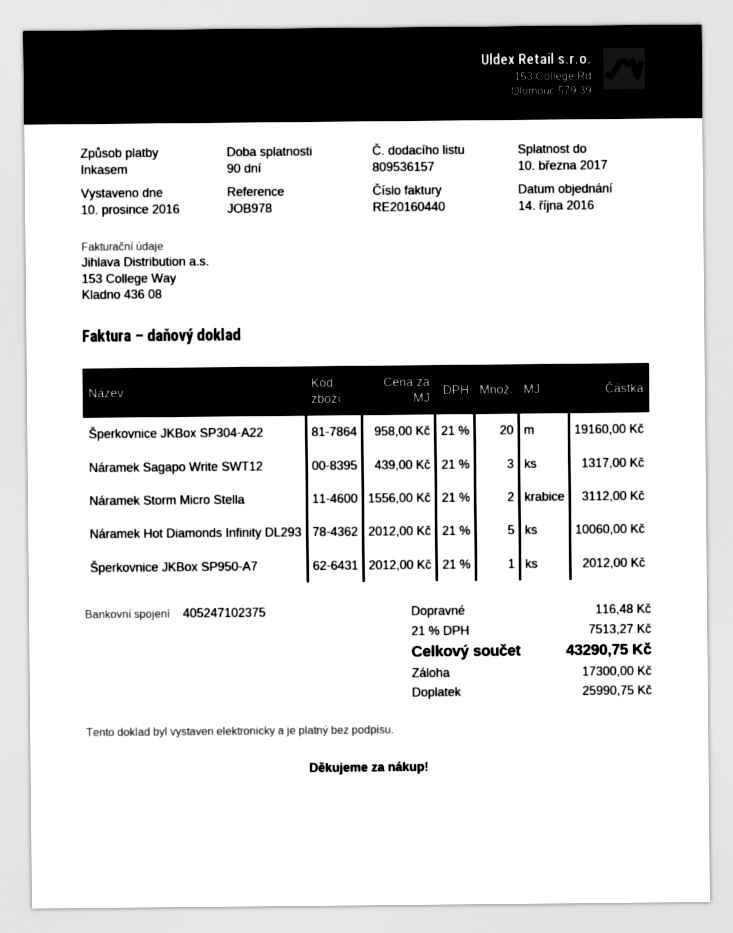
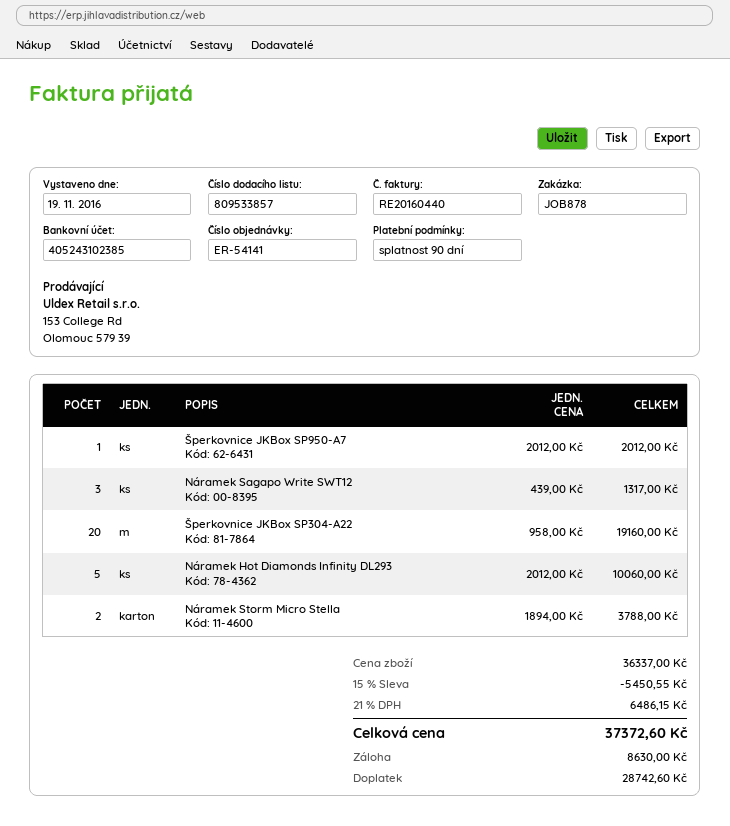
delivery note number: 809536157 -> 809533857
invoice date: 2016-12-10 -> 2016-11-19
reference: JOB978 -> JOB878
bank account: 405247102375 -> 405243102385
Náramek Storm Micro Stella: 2 x 1556.00 = 3112.00 -> 2 x 1894.00 = 3788.00
discount: none -> 15% = 5450.55
shipping: 116.48 -> none
tax: 21% = 7513.27 -> 21% = 6486.15
total: 43290.75 -> 37372.60
deposit: 17300.00 -> 8630.00
balance: 25990.75 -> 28742.60

